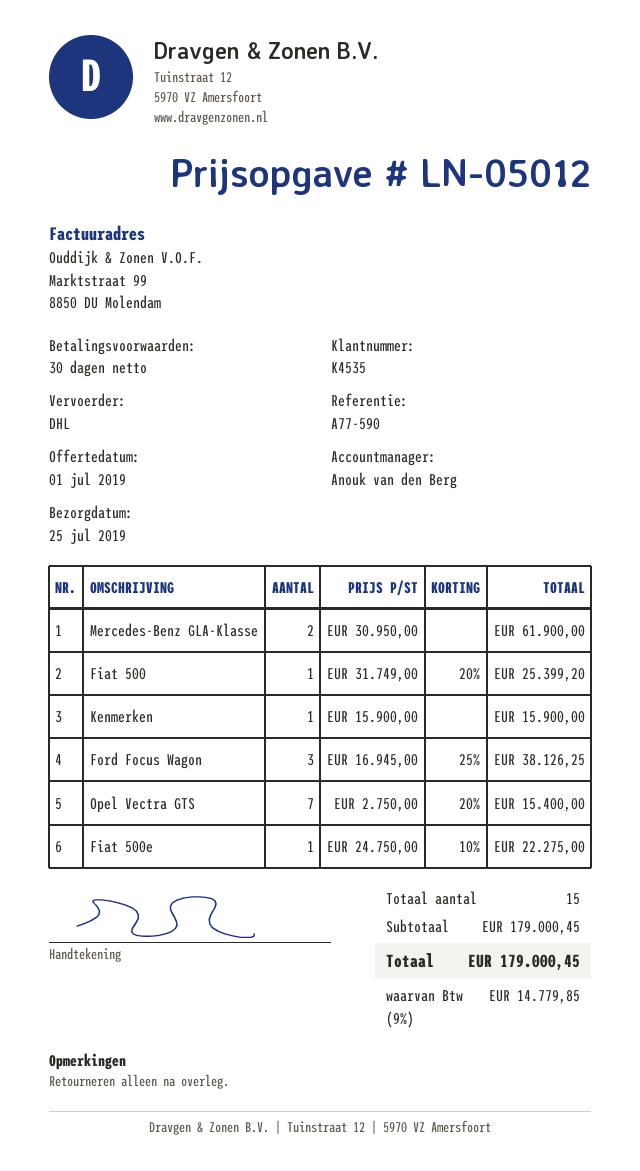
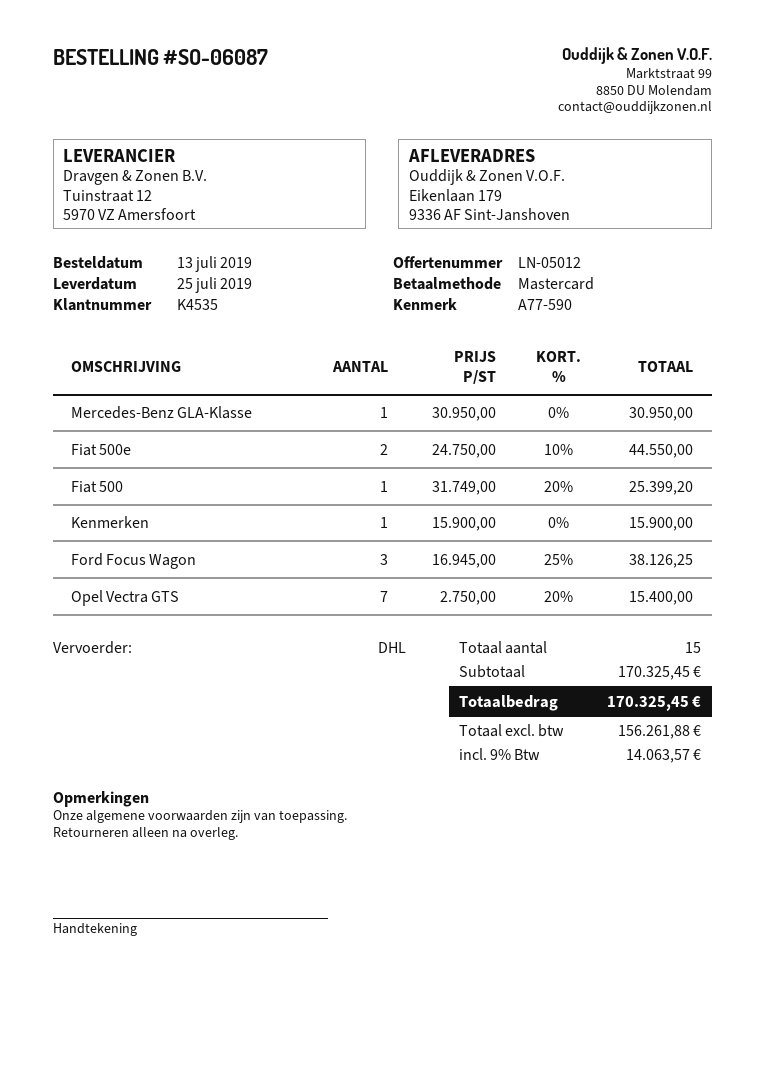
Mercedes-Benz GLA-Klasse: 2 x 30950.00 = 61900.00 -> 1 x 30950.00 = 30950.00
Fiat 500e: 1 x 24750.00 - 10% = 22275.00 -> 2 x 24750.00 - 10% = 44550.00
subtotal: 179000.45 -> 170325.45
tax: 9% = 14779.85 -> 9% = 14063.57
total: 179000.45 -> 170325.45

